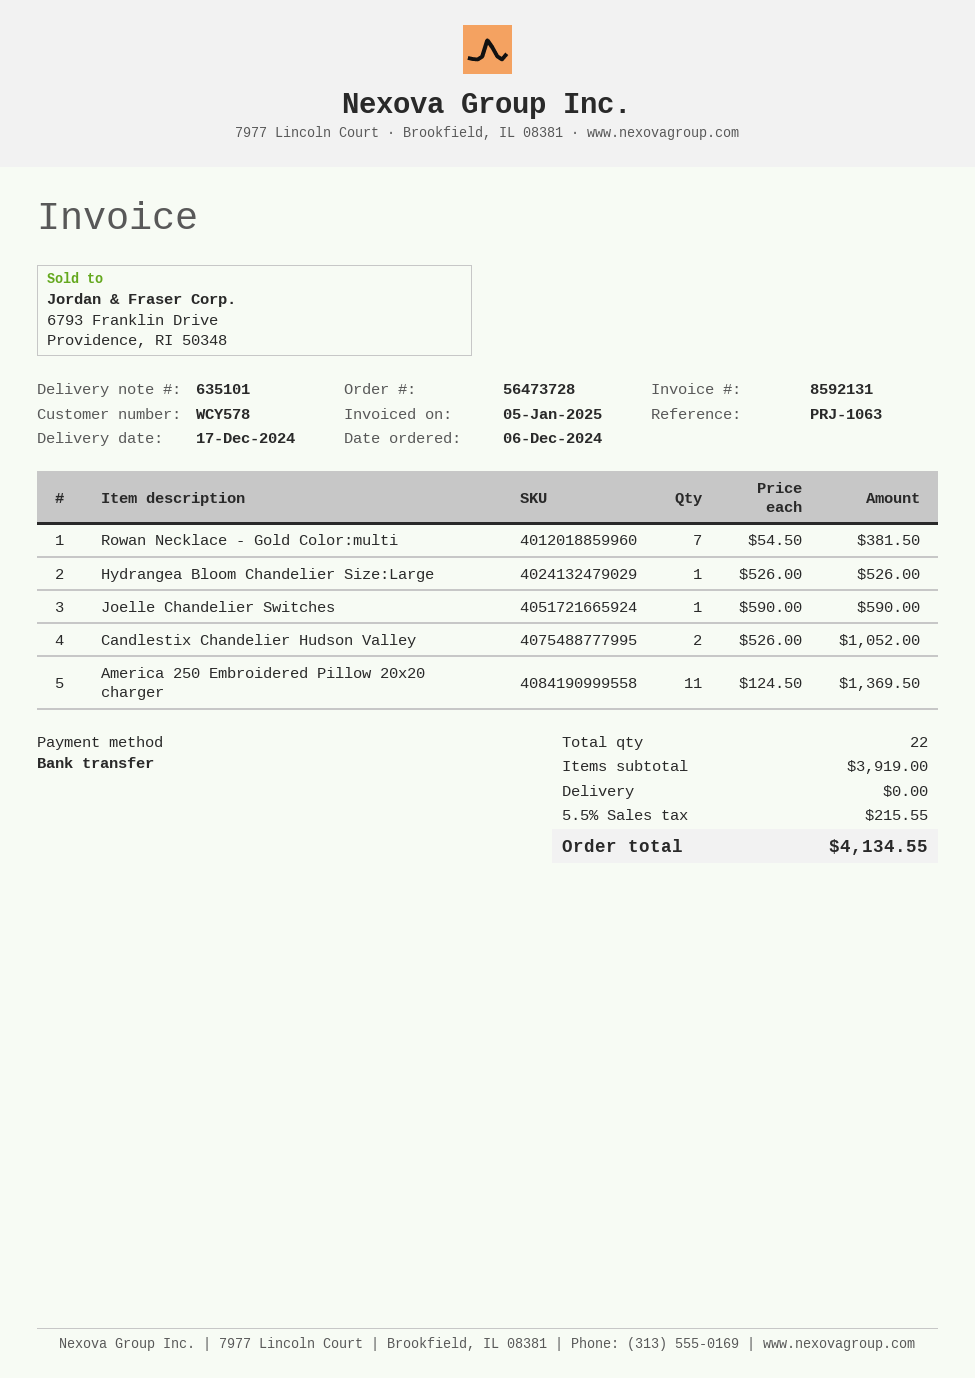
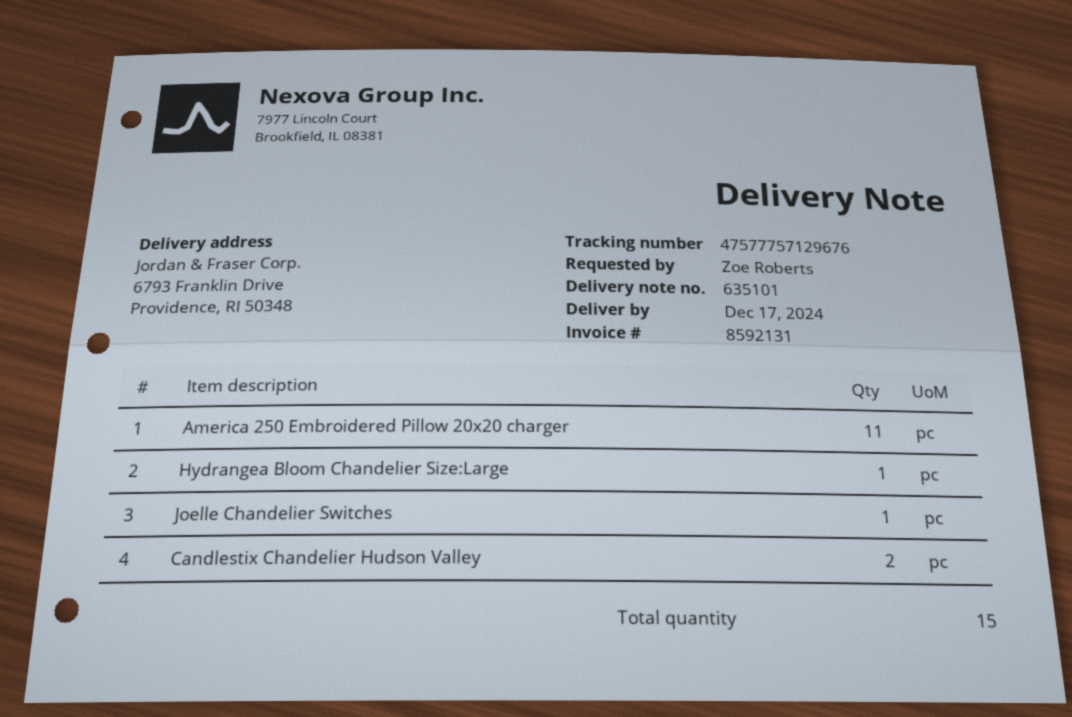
Rowan Necklace - Gold Color:multi: 7 -> none
total quantity: 22 -> 15

